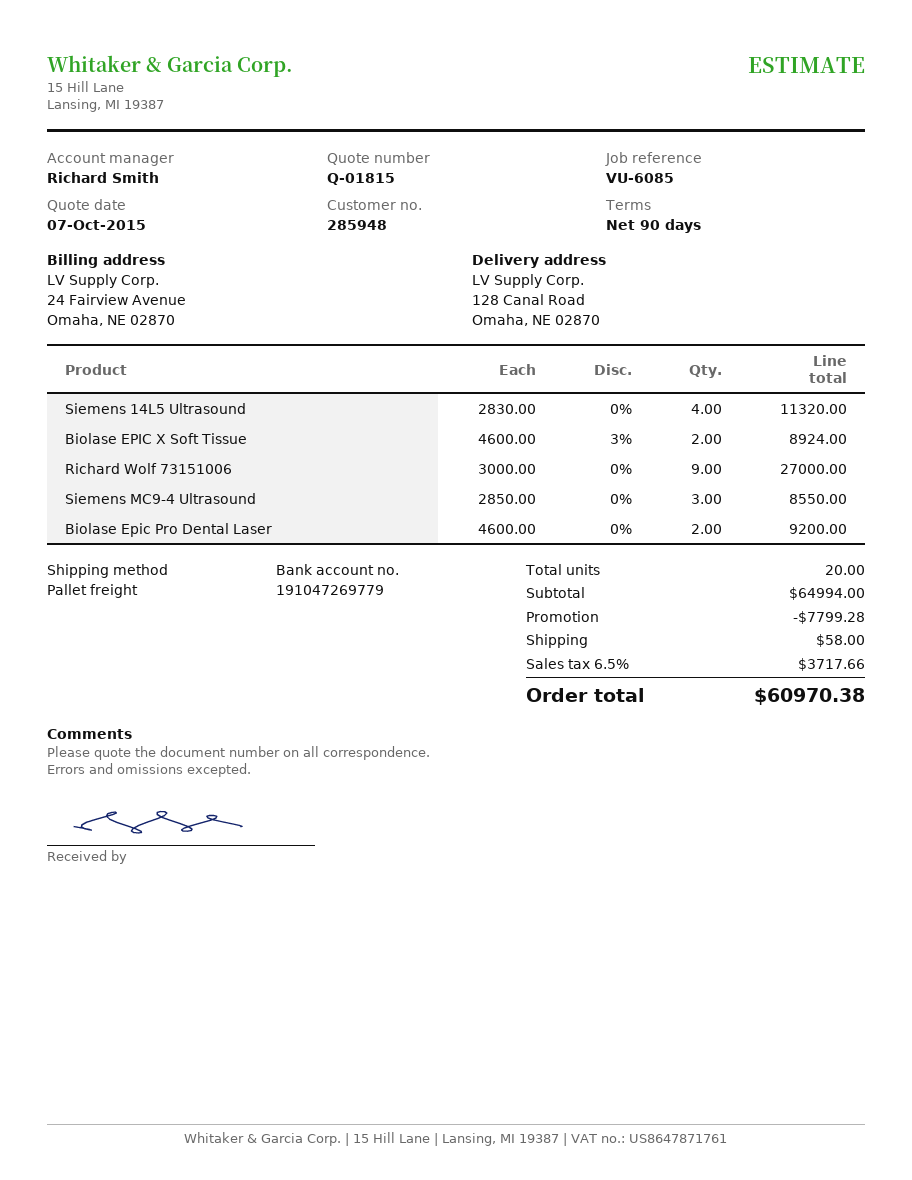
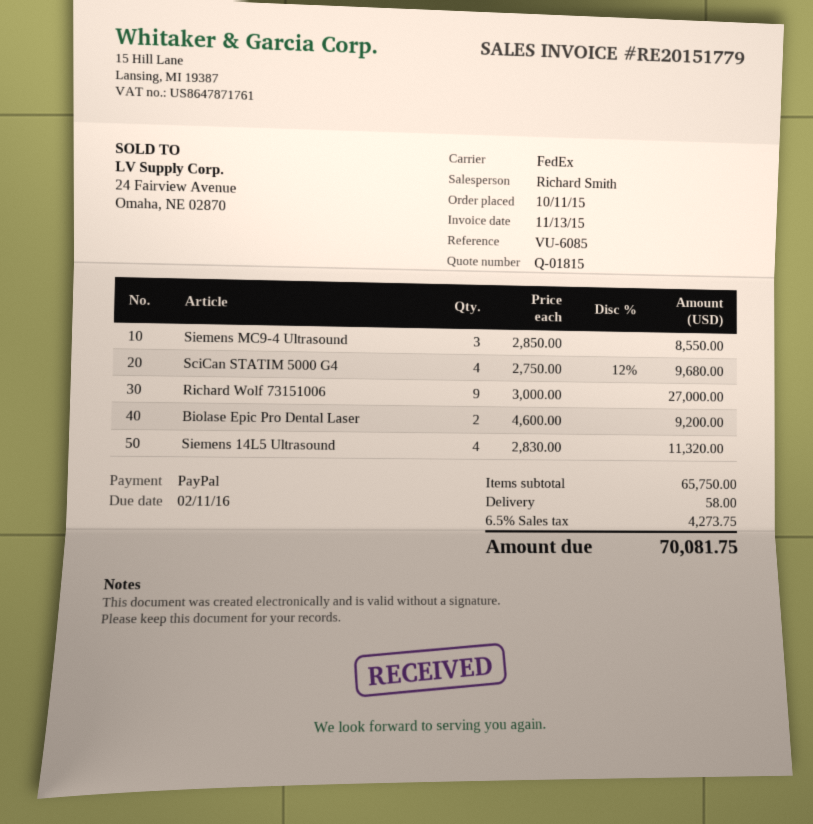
shipping method: pallet freight -> FedEx
Biolase EPIC X Soft Tissue: 2 x 4600.00 - 3% = 8924.00 -> none
SciCan STATIM 5000 G4: none -> 4 x 2750.00 - 12% = 9680.00
subtotal: 64994.00 -> 65750.00
discount: 7799.28 -> none
tax: 6.5% = 3717.66 -> 6.5% = 4273.75
total: 60970.38 -> 70081.75

